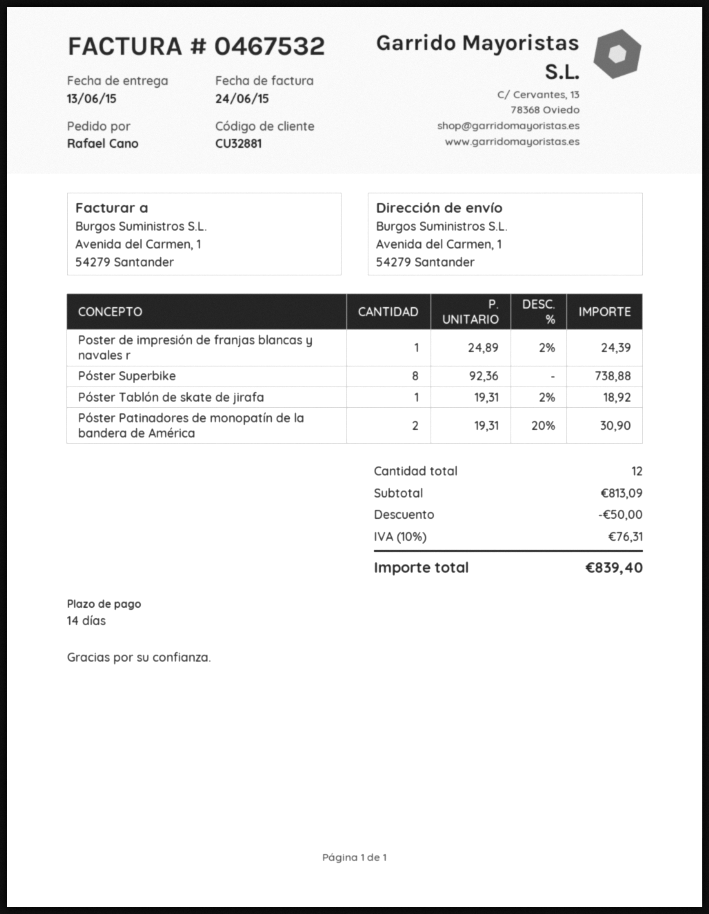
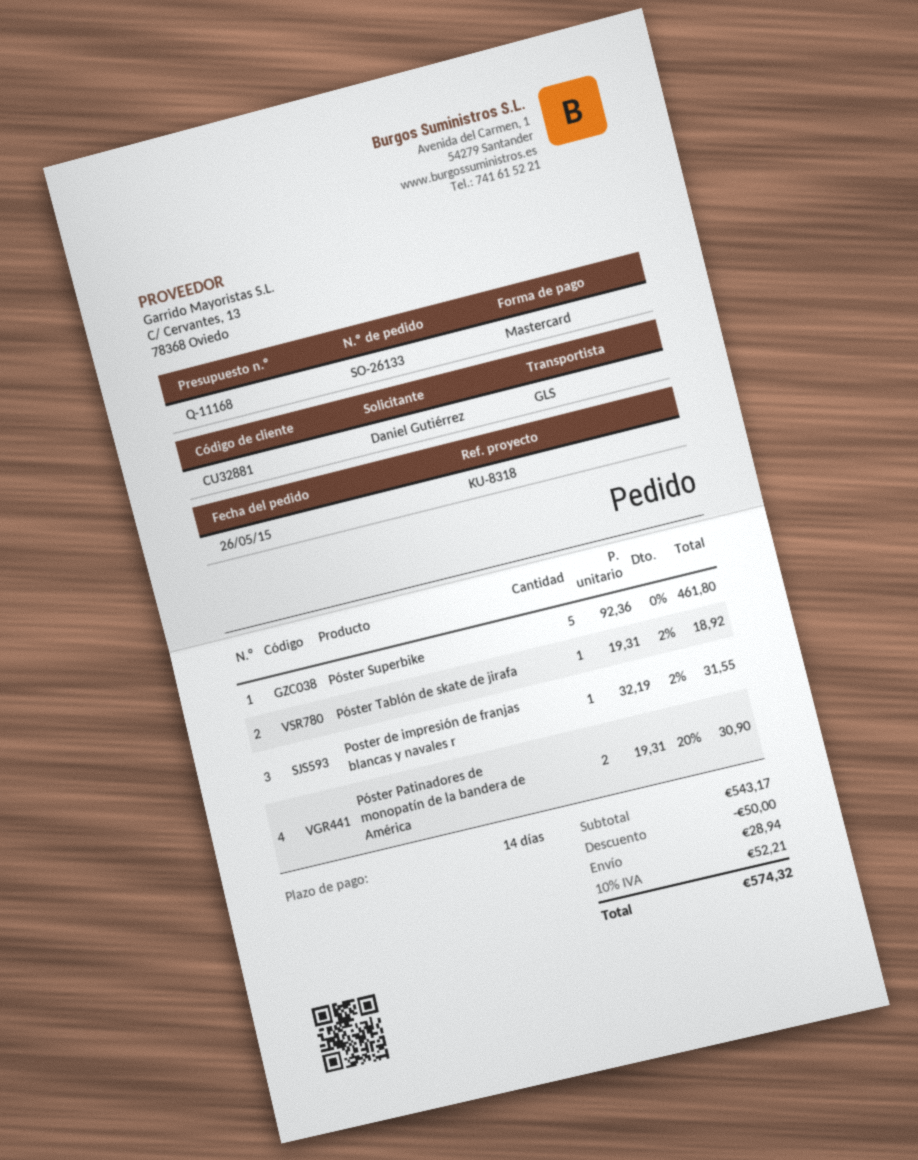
ordered by: Rafael Cano -> Daniel Gutiérrez
Poster de impresión de franjas blancas y navales r: 1 x 24.89 - 2% = 24.39 -> 1 x 32.19 - 2% = 31.55
Póster Superbike: 8 x 92.36 = 738.88 -> 5 x 92.36 = 461.80
subtotal: 813.09 -> 543.17
shipping: none -> 28.94
tax: 10% = 76.31 -> 10% = 52.21
total: 839.40 -> 574.32

